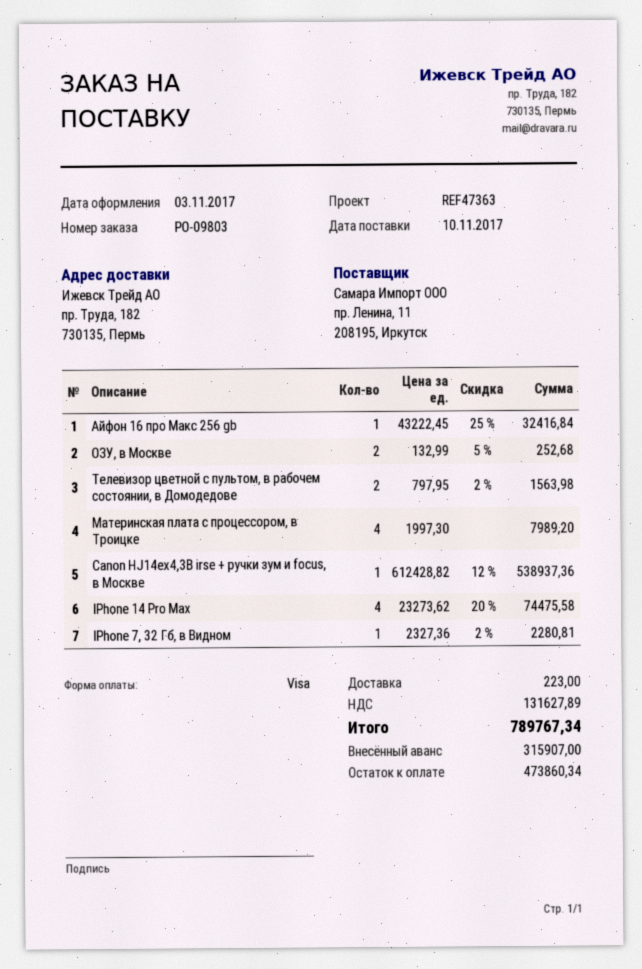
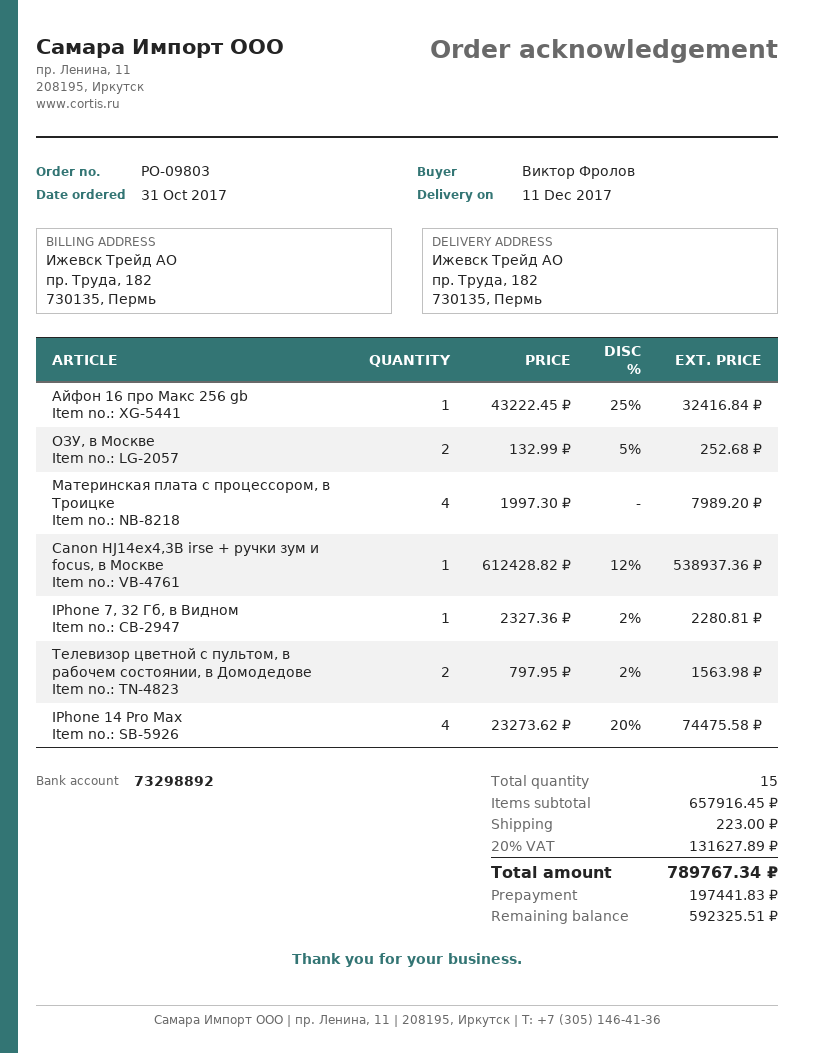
order date: 2017-11-03 -> 2017-10-31
delivery date: 2017-11-10 -> 2017-12-11
deposit: 315907.00 -> 197441.83
balance: 473860.34 -> 592325.51

